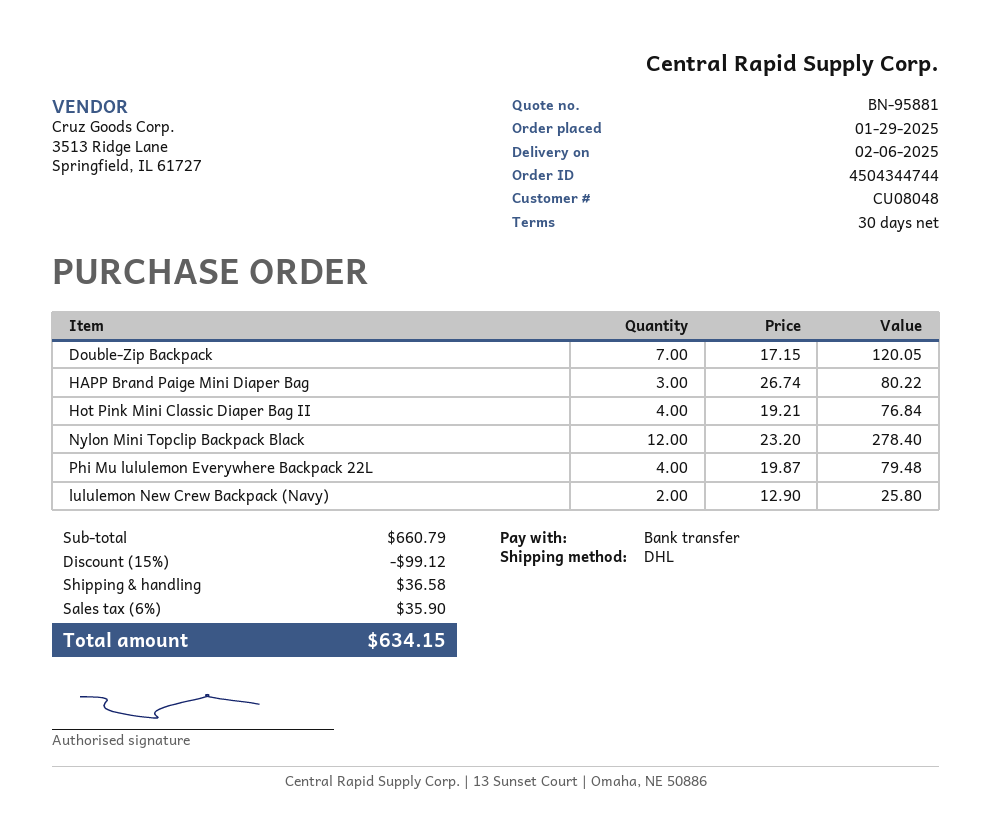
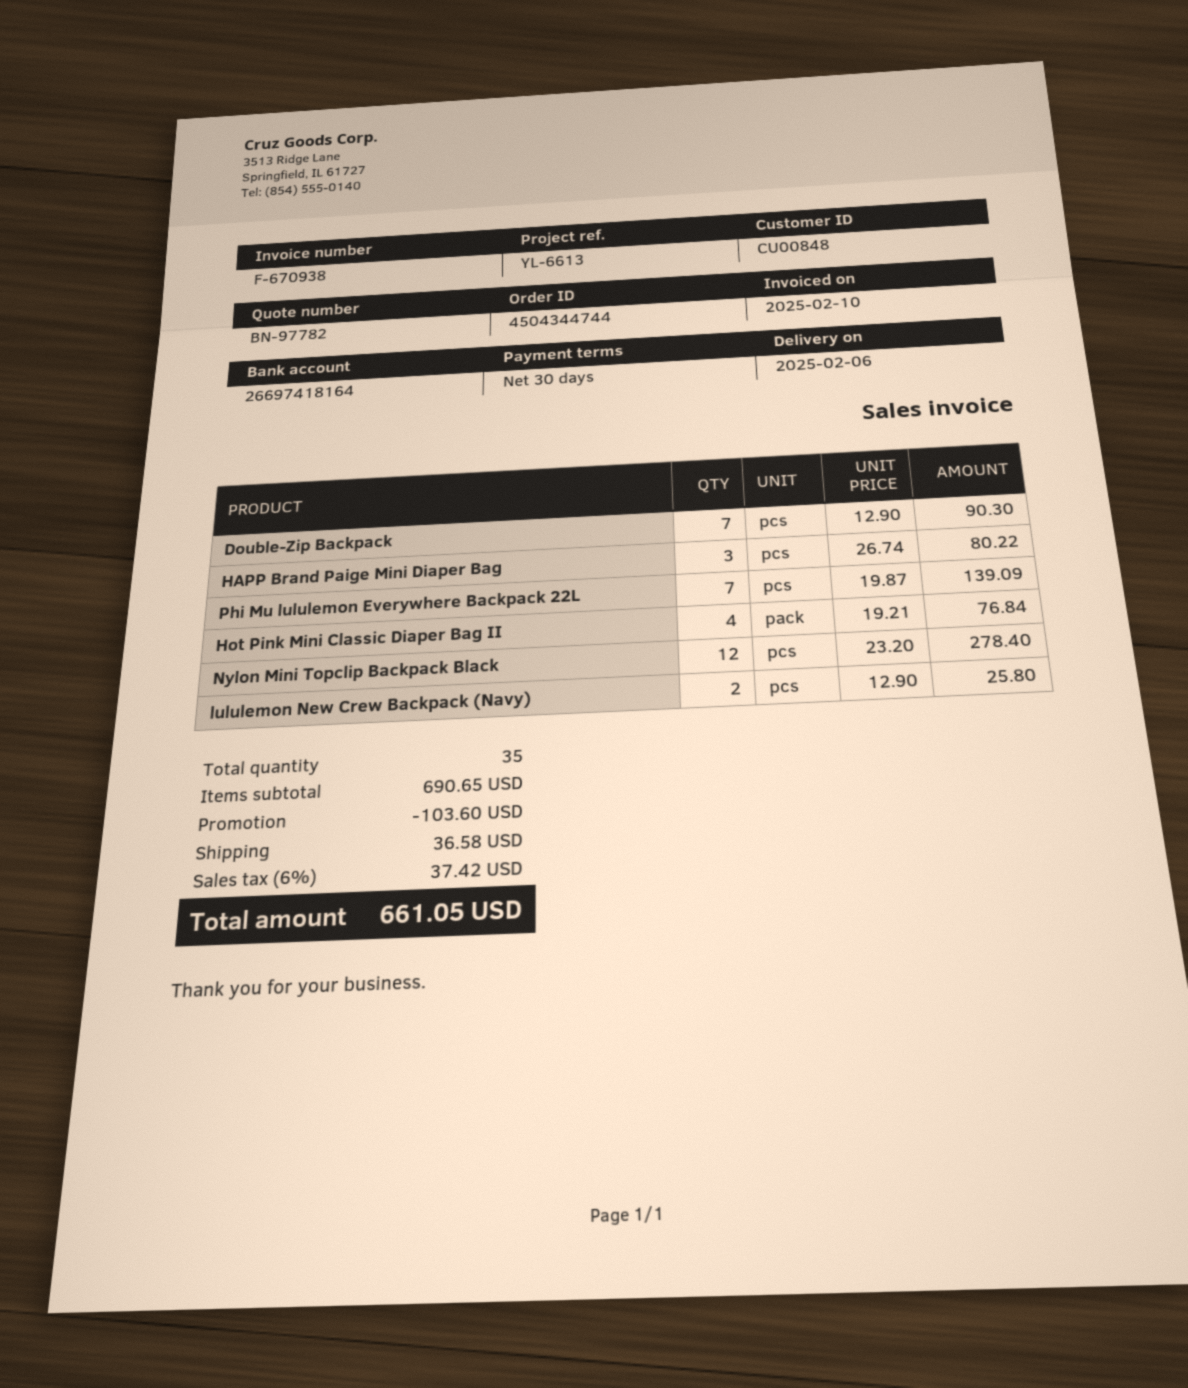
quote number: BN-95881 -> BN-97782
customer number: CU08048 -> CU00848
Double-Zip Backpack: 7 x 17.15 = 120.05 -> 7 x 12.90 = 90.30
Phi Mu lululemon Everywhere Backpack 22L: 4 x 19.87 = 79.48 -> 7 x 19.87 = 139.09
subtotal: 660.79 -> 690.65
discount: 99.12 -> 103.60
tax: 6% = 35.90 -> 6% = 37.42
total: 634.15 -> 661.05

